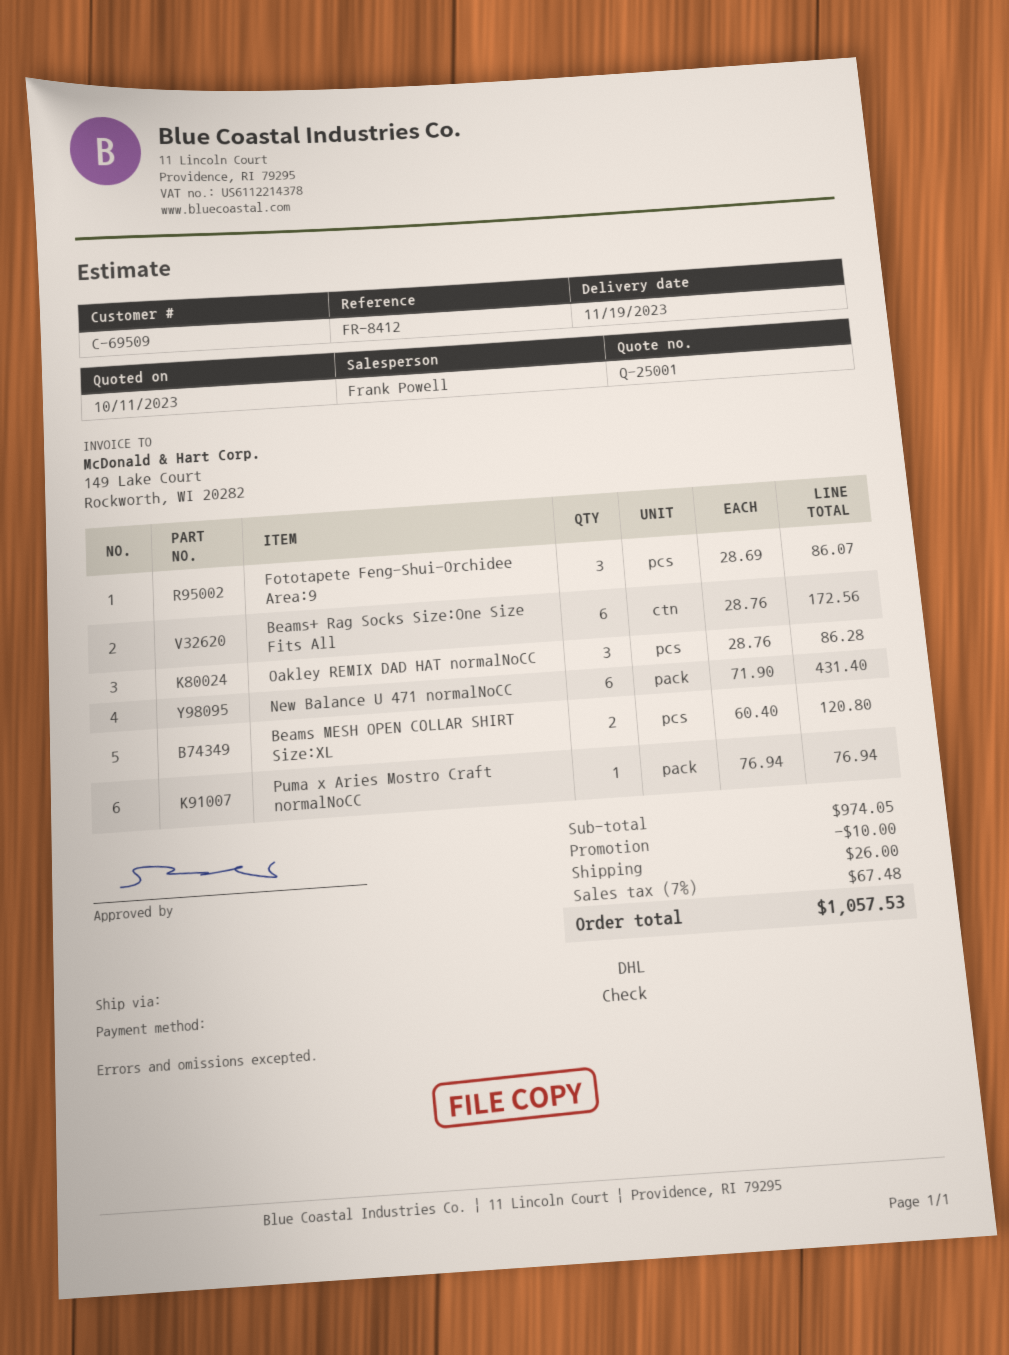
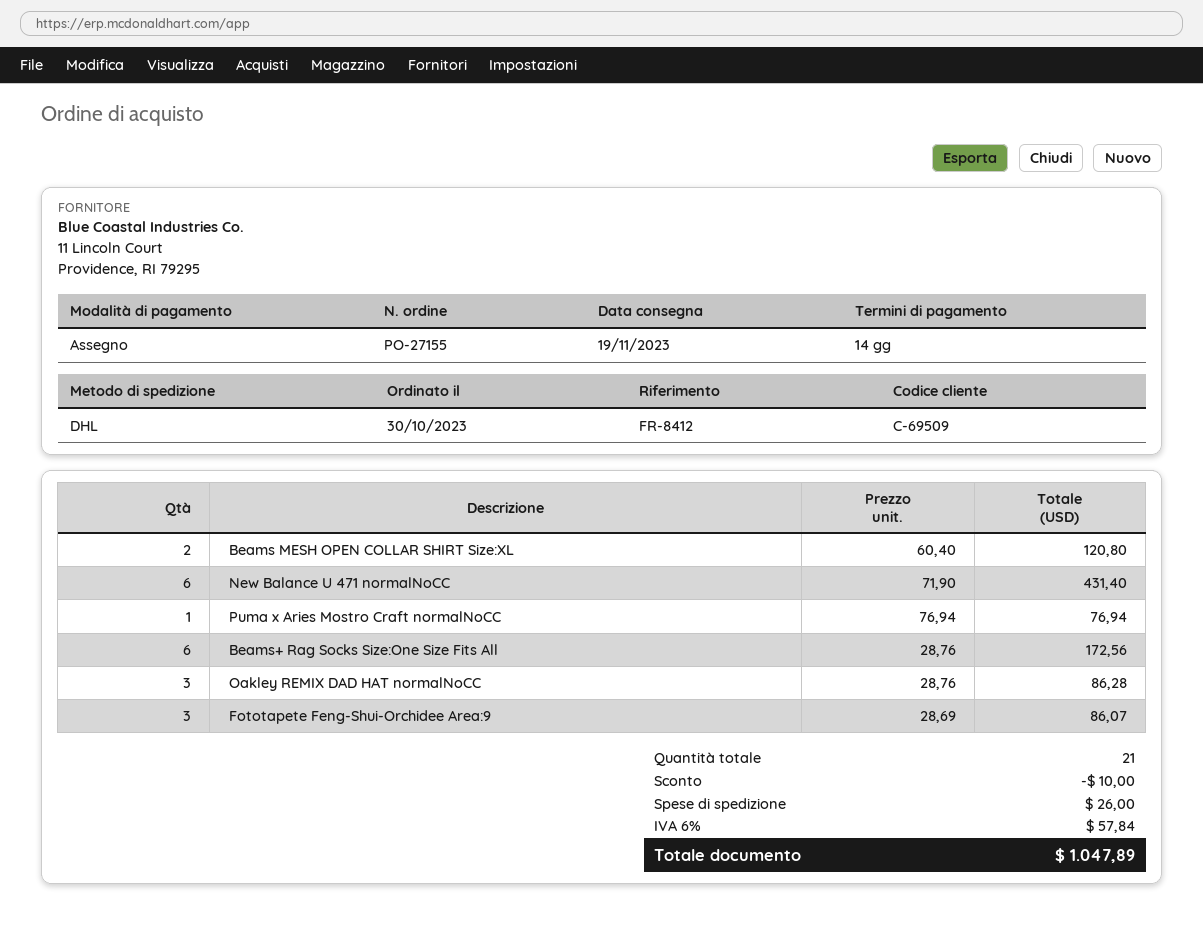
tax: 7% = 67.48 -> 6% = 57.84
total: 1057.53 -> 1047.89

